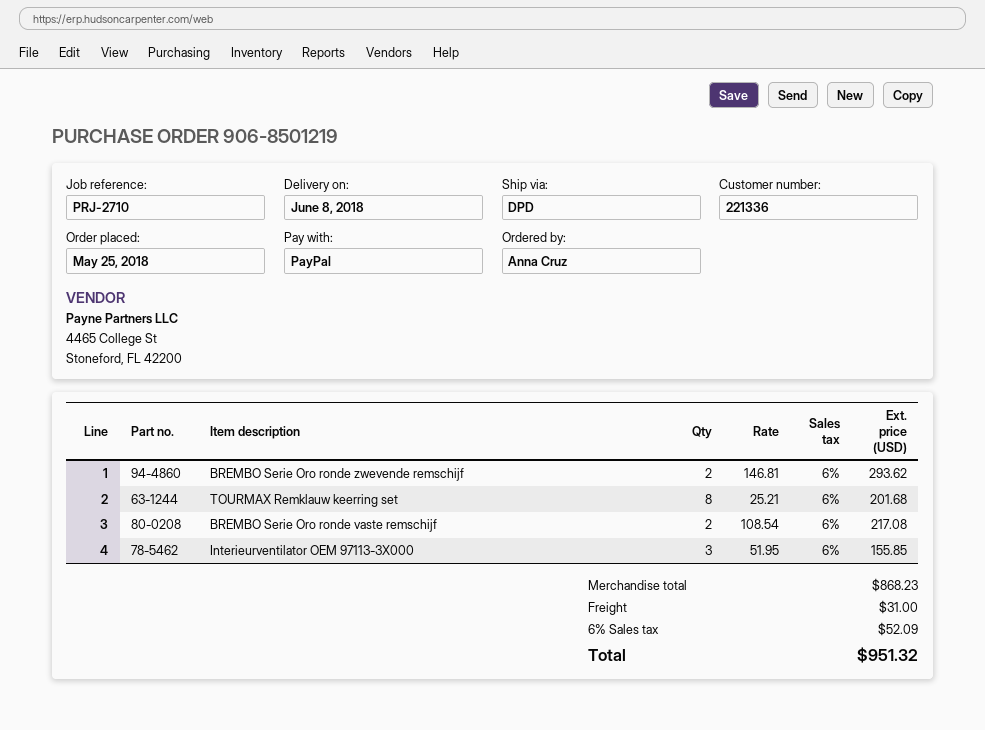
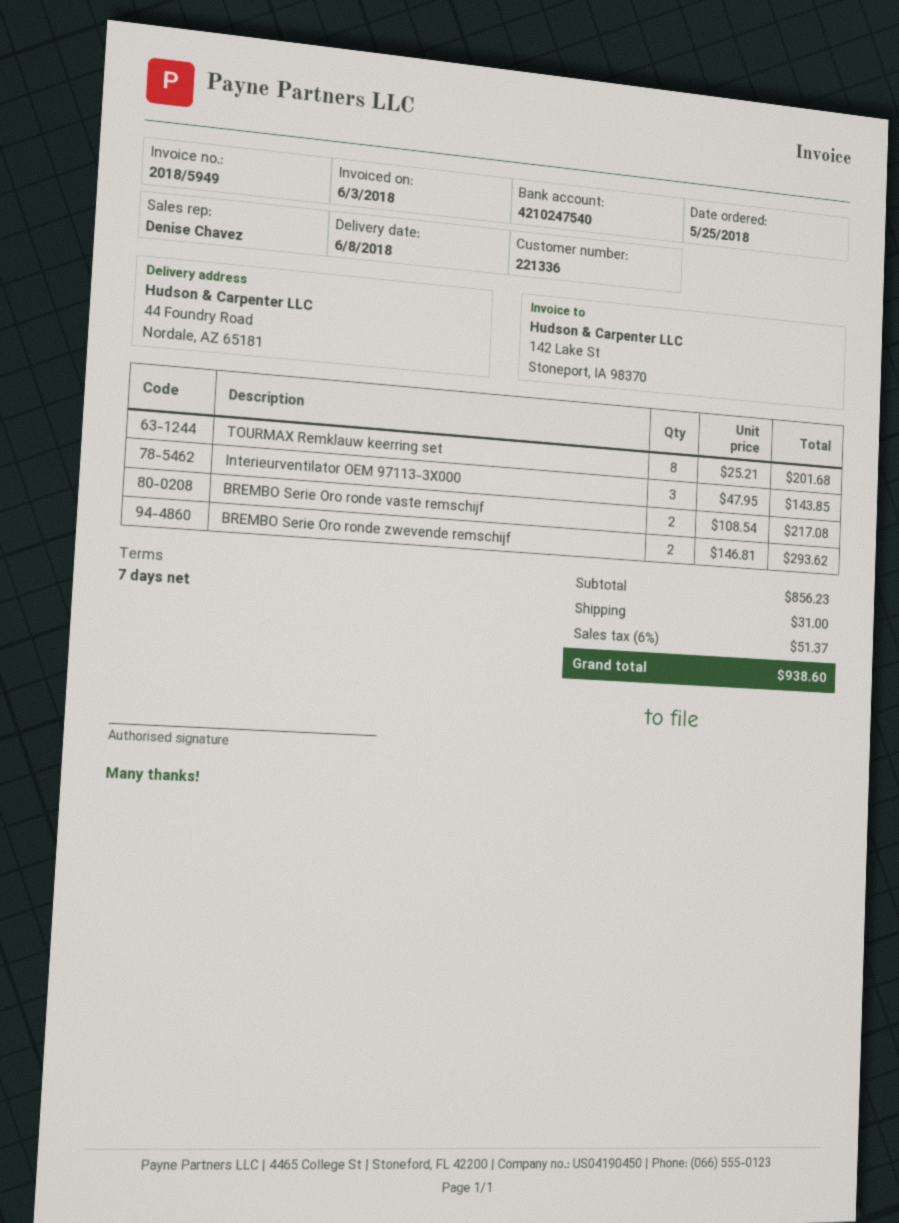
Interieurventilator OEM 97113-3X000: 3 x 51.95 = 155.85 -> 3 x 47.95 = 143.85
subtotal: 868.23 -> 856.23
tax: 6% = 52.09 -> 6% = 51.37
total: 951.32 -> 938.60

